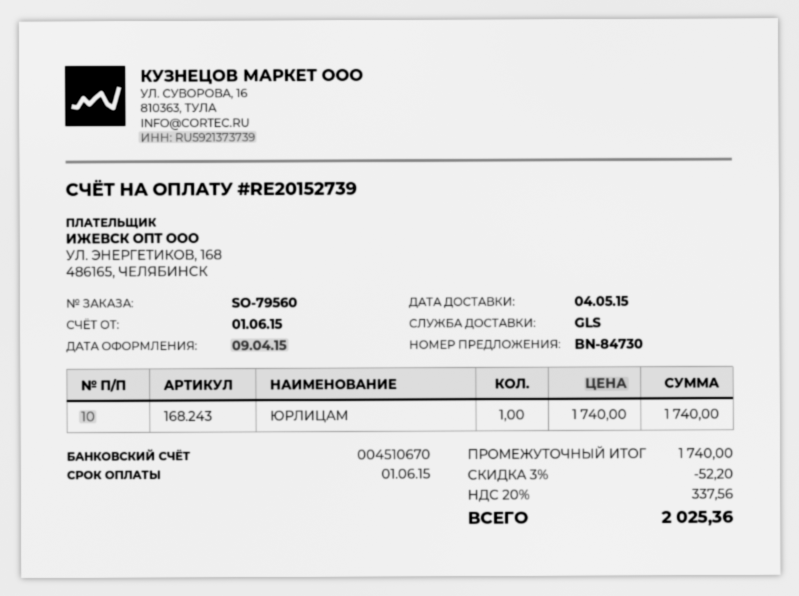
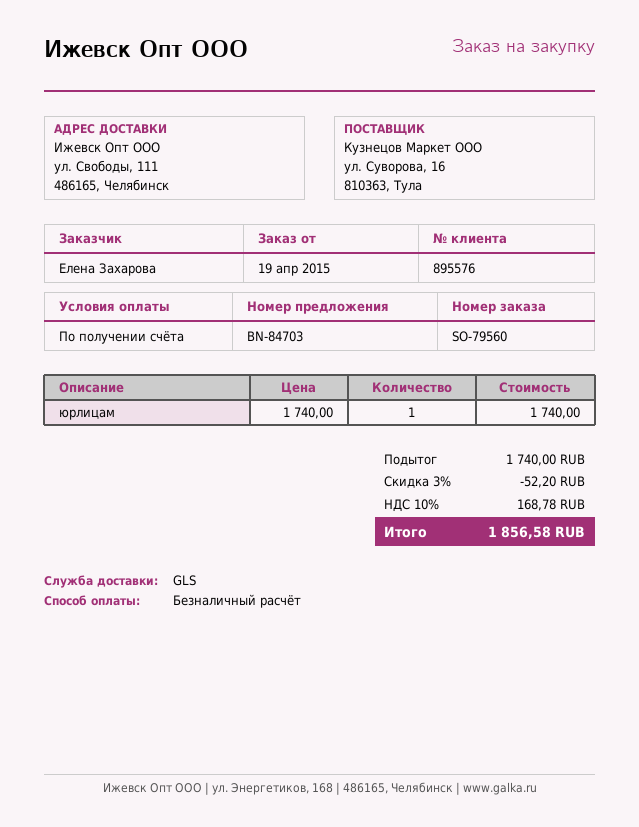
quote number: BN-84730 -> BN-84703
order date: 2015-04-09 -> 2015-04-19
tax: 20% = 337.56 -> 10% = 168.78
total: 2025.36 -> 1856.58

